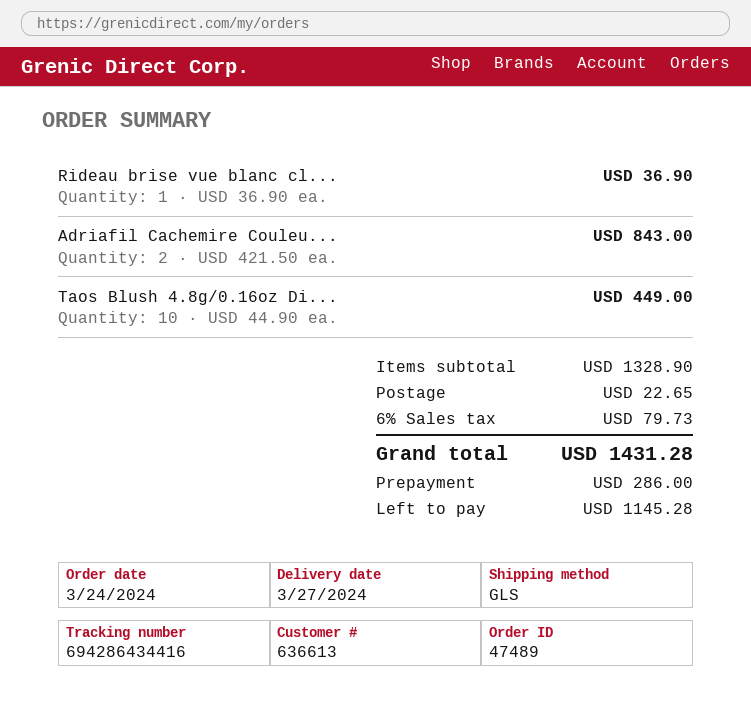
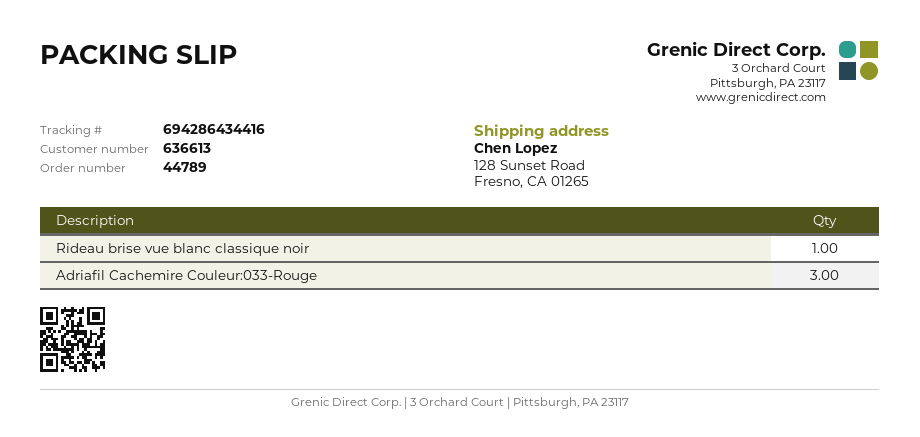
order number: 47489 -> 44789
Adriafil Cachemire Couleu...: 2 -> 3
Taos Blush 4.8g/0.16oz Di...: 10 -> none

